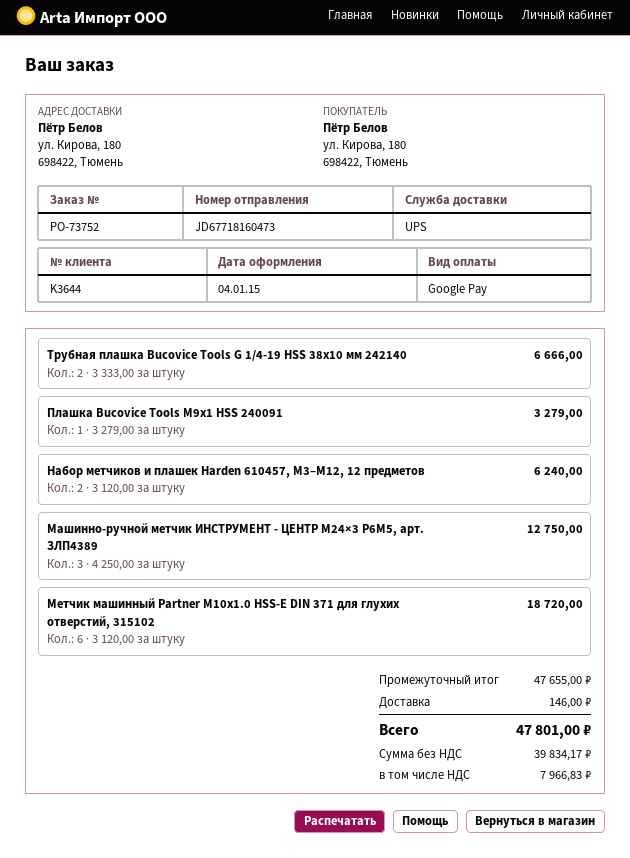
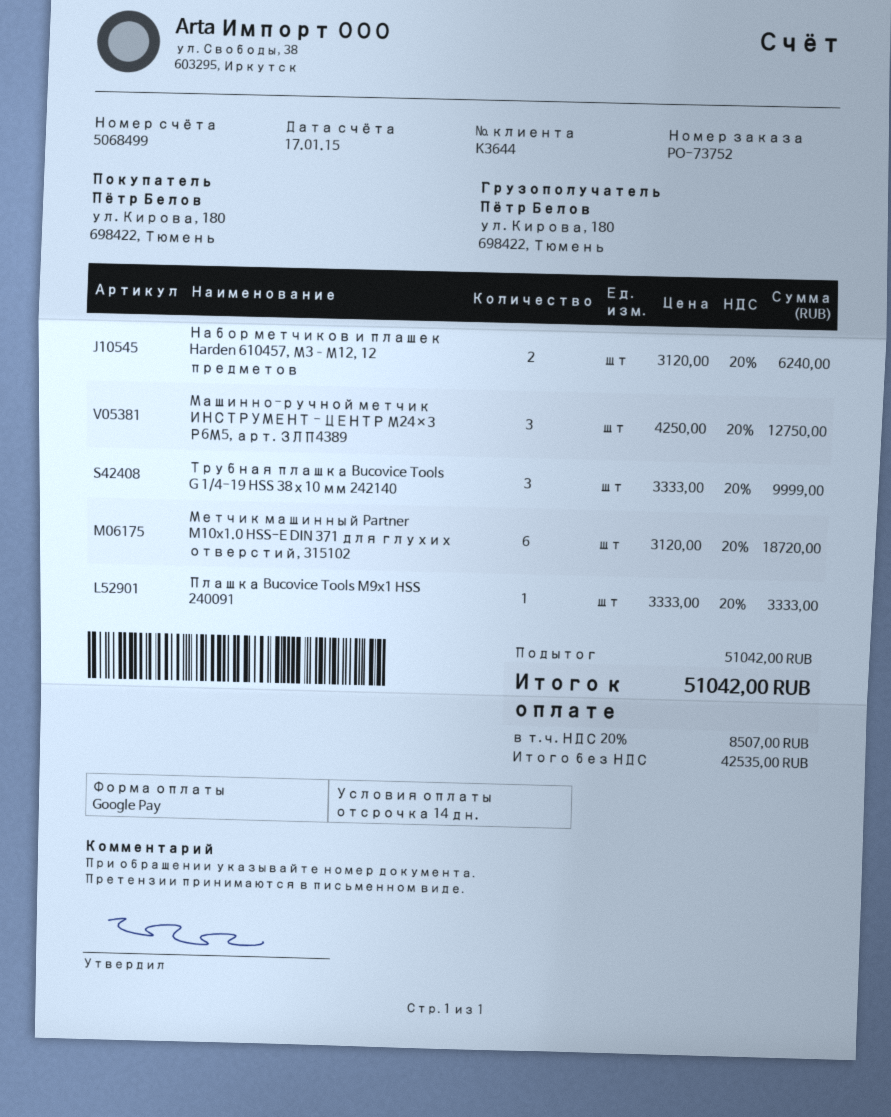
Трубная плашка Bucovice Tools G 1/4-19 HSS 38х10 мм 242140: 2 x 3333.00 = 6666.00 -> 3 x 3333.00 = 9999.00
Плашка Bucovice Tools M9x1 HSS 240091: 1 x 3279.00 = 3279.00 -> 1 x 3333.00 = 3333.00
subtotal: 47655.00 -> 51042.00
shipping: 146.00 -> none
net: 39834.17 -> 42535.00
tax: 7966.83 -> 8507.00
total: 47801.00 -> 51042.00

